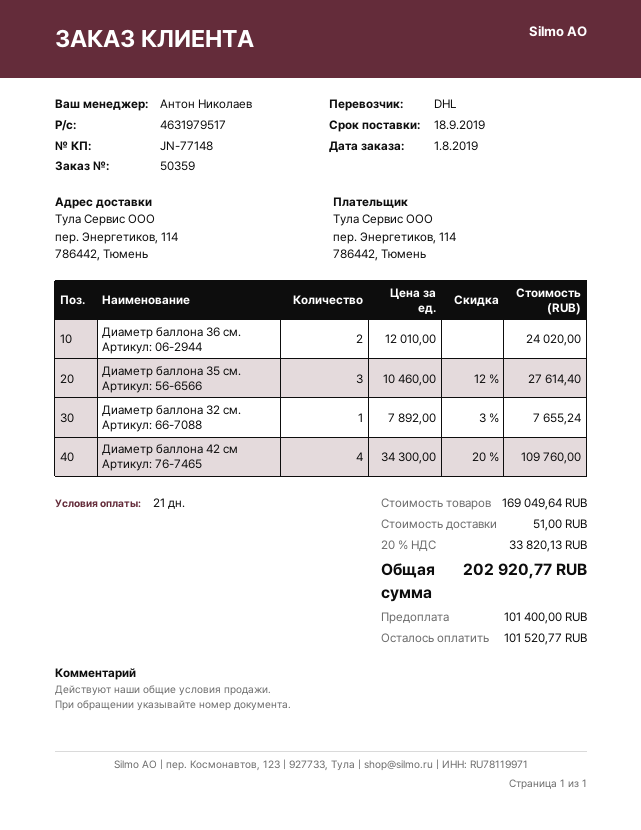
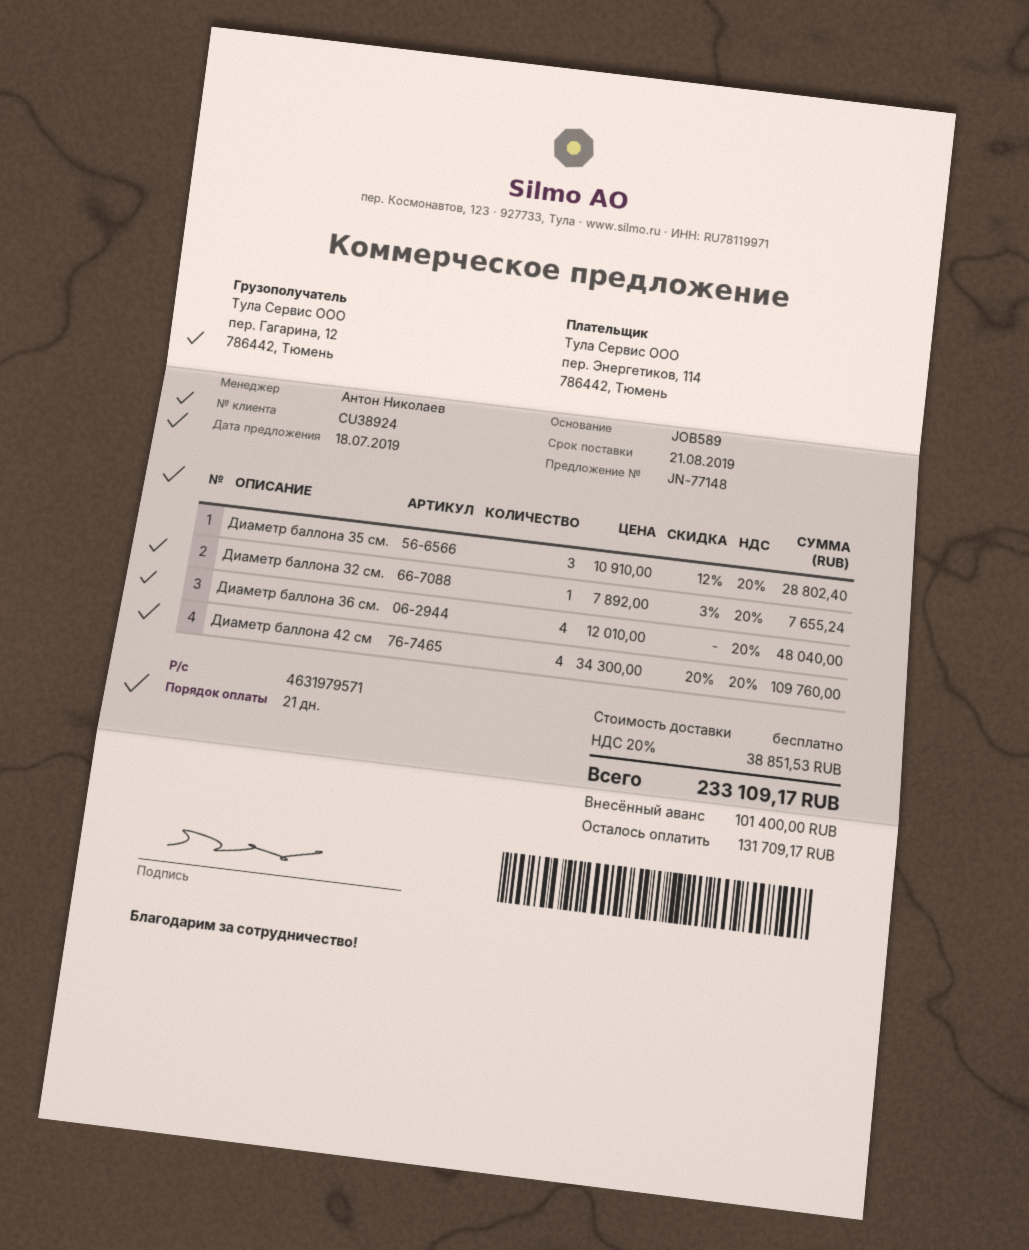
delivery date: 2019-09-18 -> 2019-08-21
bank account: 4631979517 -> 4631979571
ship to: пер. Энергетиков, 114, 786442, Тюмень -> пер. Гагарина, 12, 786442, Тюмень
Диаметр баллона 36 см.: 2 x 12010.00 = 24020.00 -> 4 x 12010.00 = 48040.00
Диаметр баллона 35 см.: 3 x 10460.00 - 12% = 27614.40 -> 3 x 10910.00 - 12% = 28802.40
shipping: 51.00 -> 0.00
tax: 20% = 33820.13 -> 20% = 38851.53
total: 202920.77 -> 233109.17
balance: 101520.77 -> 131709.17

